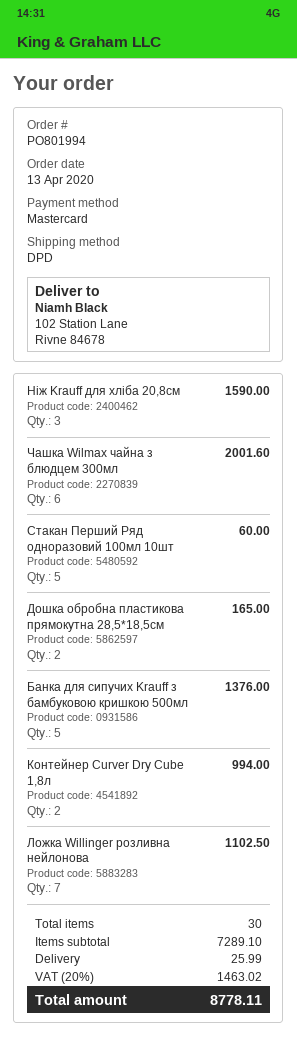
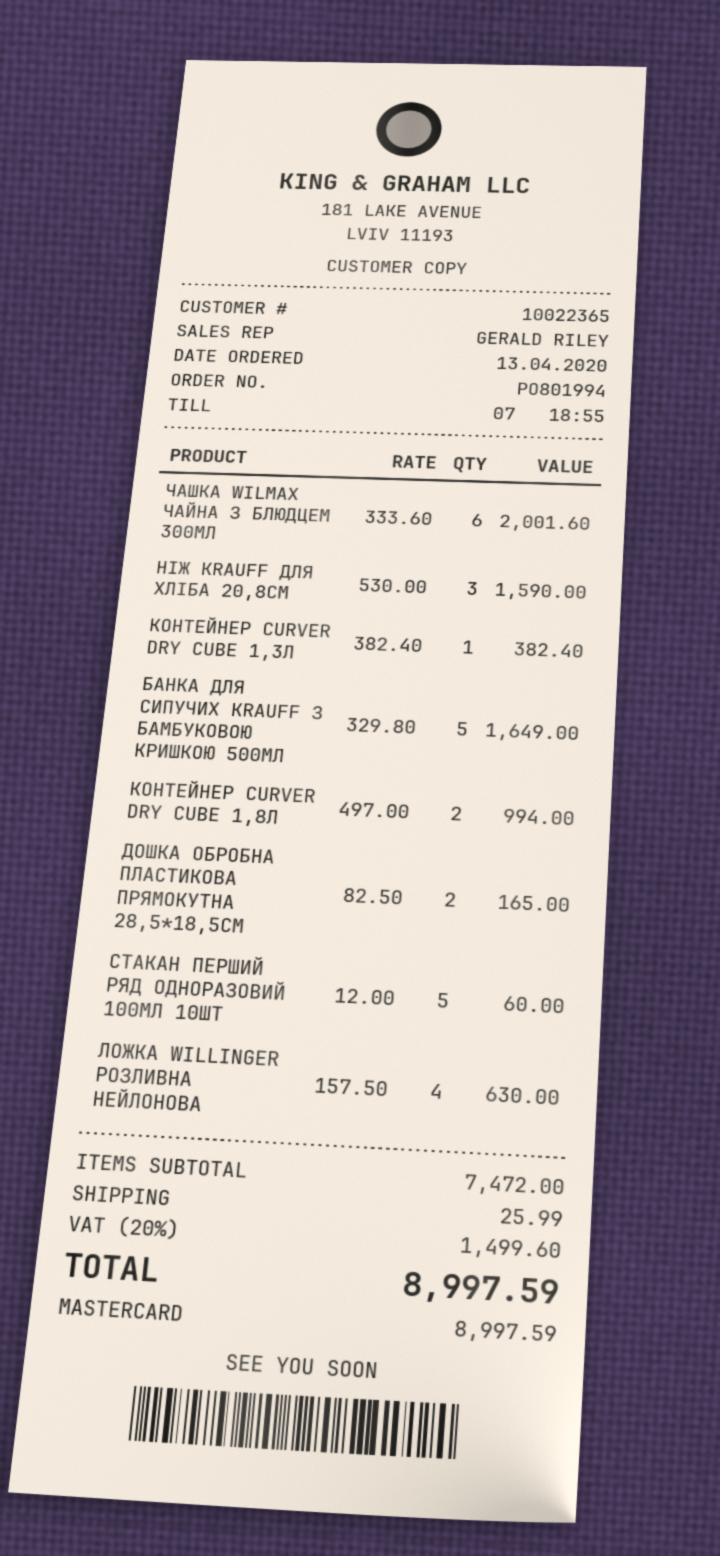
Банка для сипучих Krauff з бамбуковою кришкою 500мл: 5 for 1376.00 -> 5 for 1649.00
Ложка Willinger розливна нейлонова: 7 for 1102.50 -> 4 for 630.00
КОНТЕЙНЕР CURVER DRY CUBE 1,3Л: none -> 1 for 382.40
subtotal: 7289.10 -> 7472.00
tax: 20% = 1463.02 -> 20% = 1499.60
total: 8778.11 -> 8997.59

